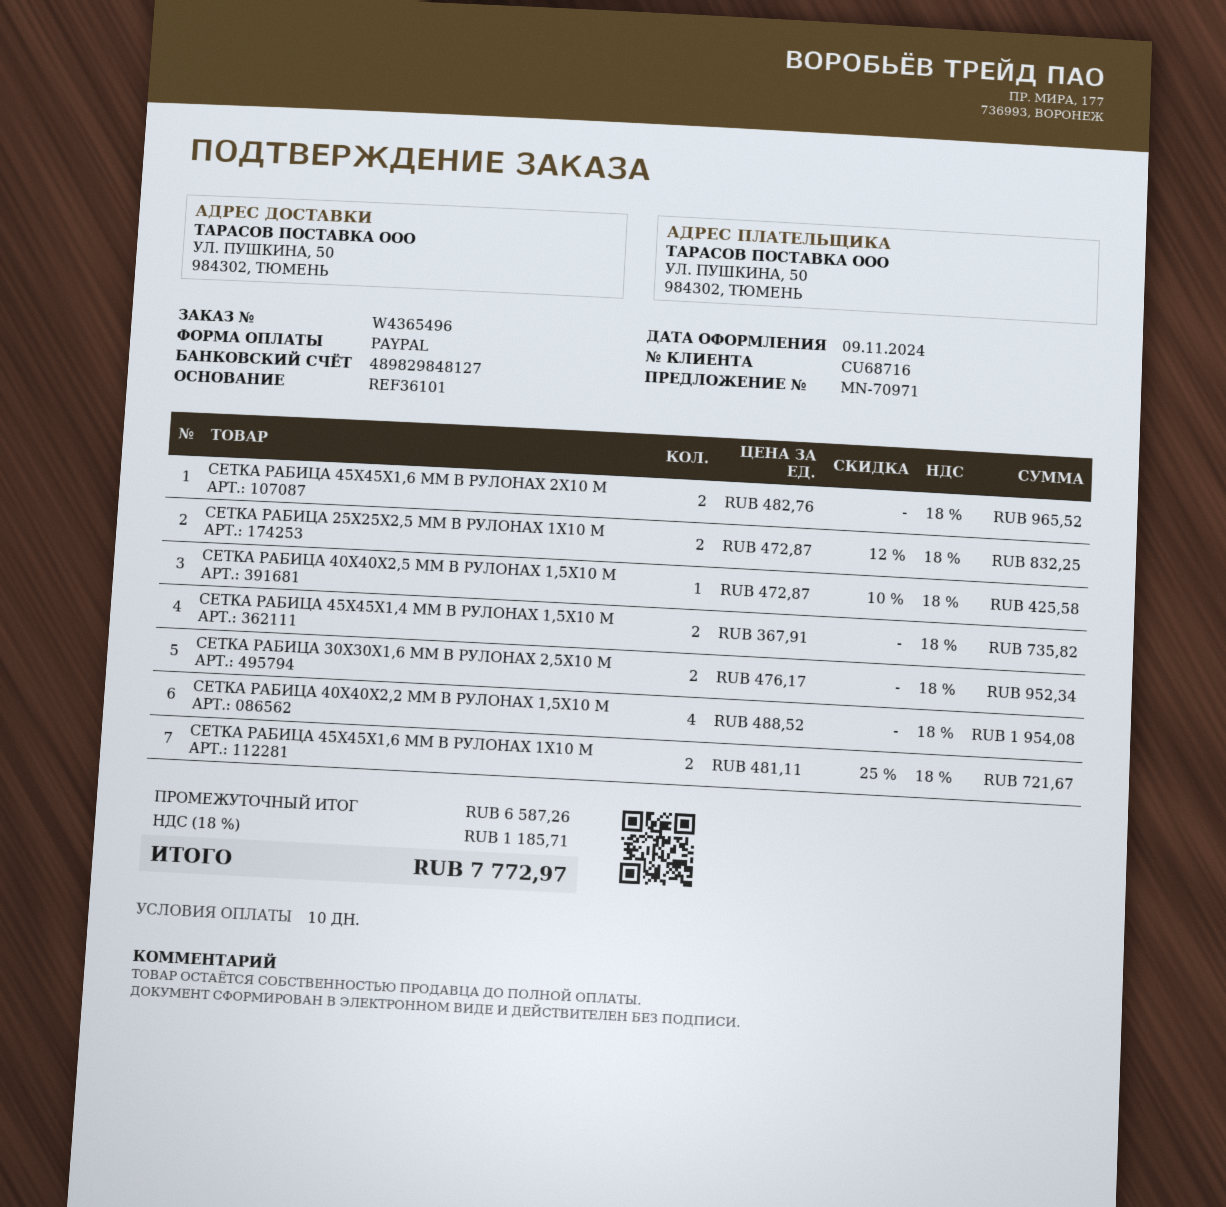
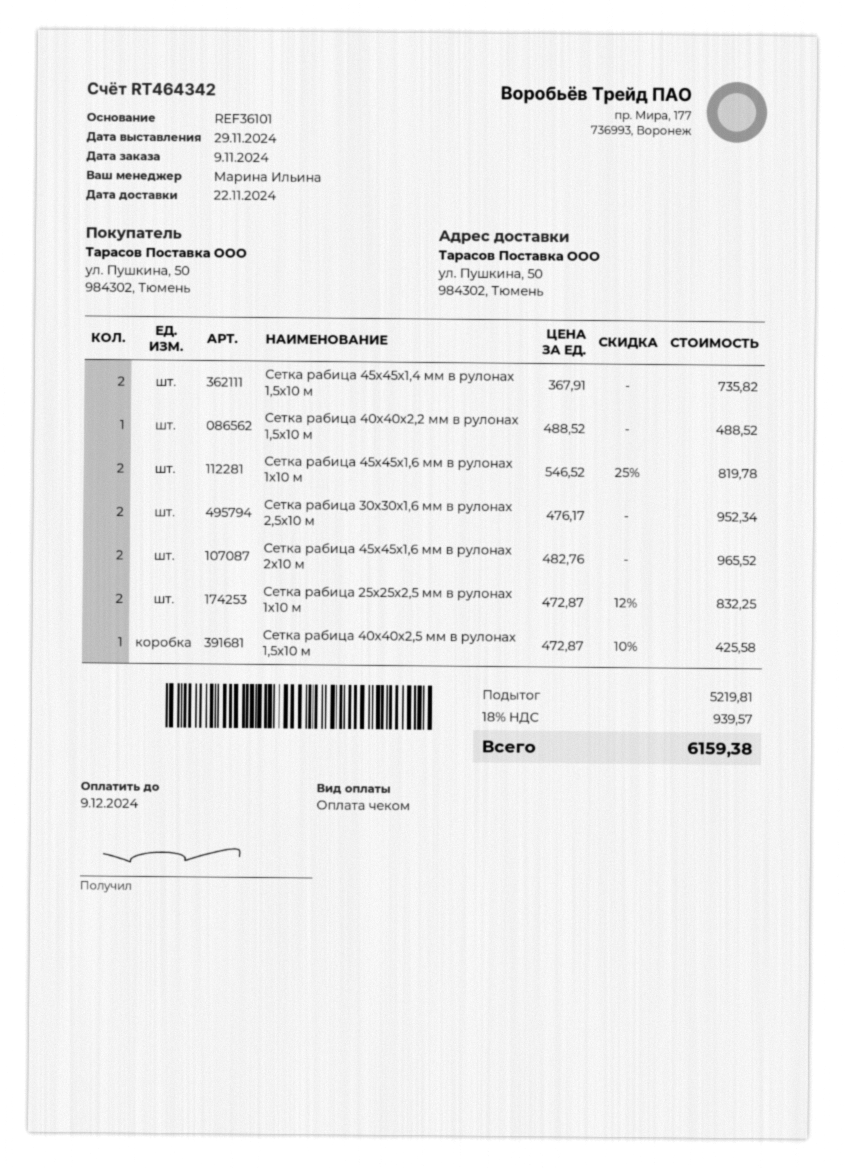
payment method: PayPal -> cheque
СЕТКА РАБИЦА 40Х40Х2,2 ММ В РУЛОНАХ 1,5Х10 М: 4 x 488.52 = 1954.08 -> 1 x 488.52 = 488.52
СЕТКА РАБИЦА 45Х45Х1,6 ММ В РУЛОНАХ 1Х10 М: 2 x 481.11 - 25% = 721.67 -> 2 x 546.52 - 25% = 819.78
subtotal: 6587.26 -> 5219.81
tax: 18% = 1185.71 -> 18% = 939.57
total: 7772.97 -> 6159.38

